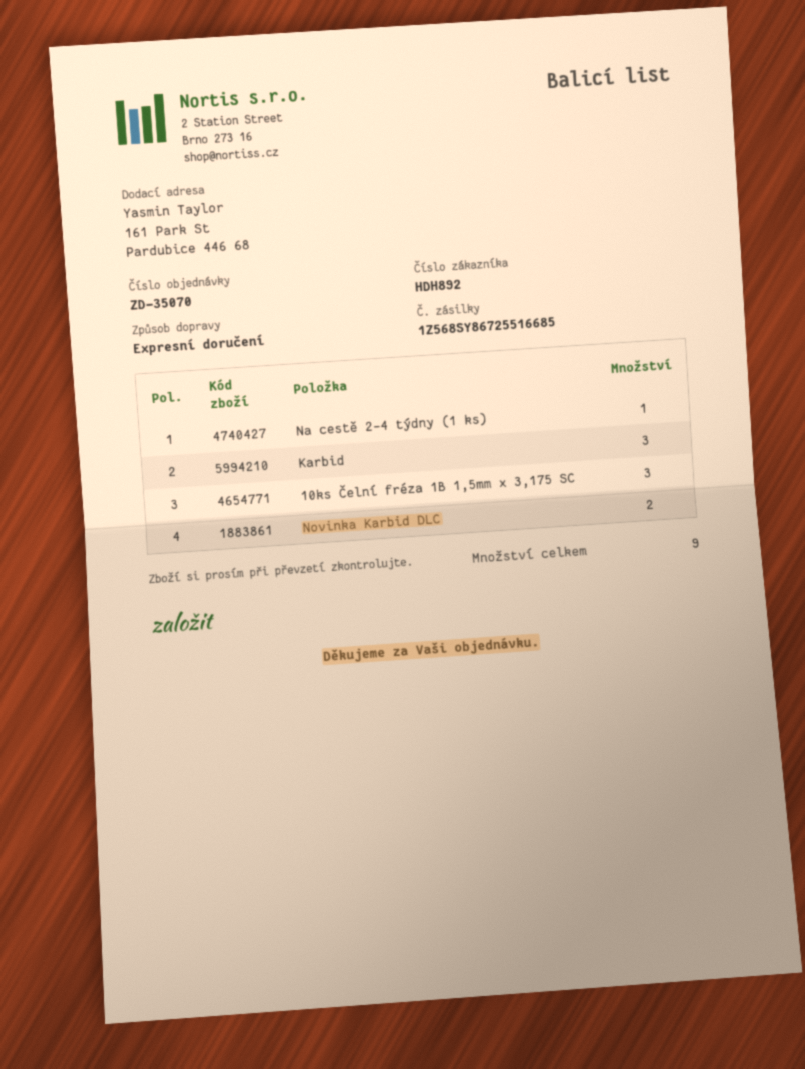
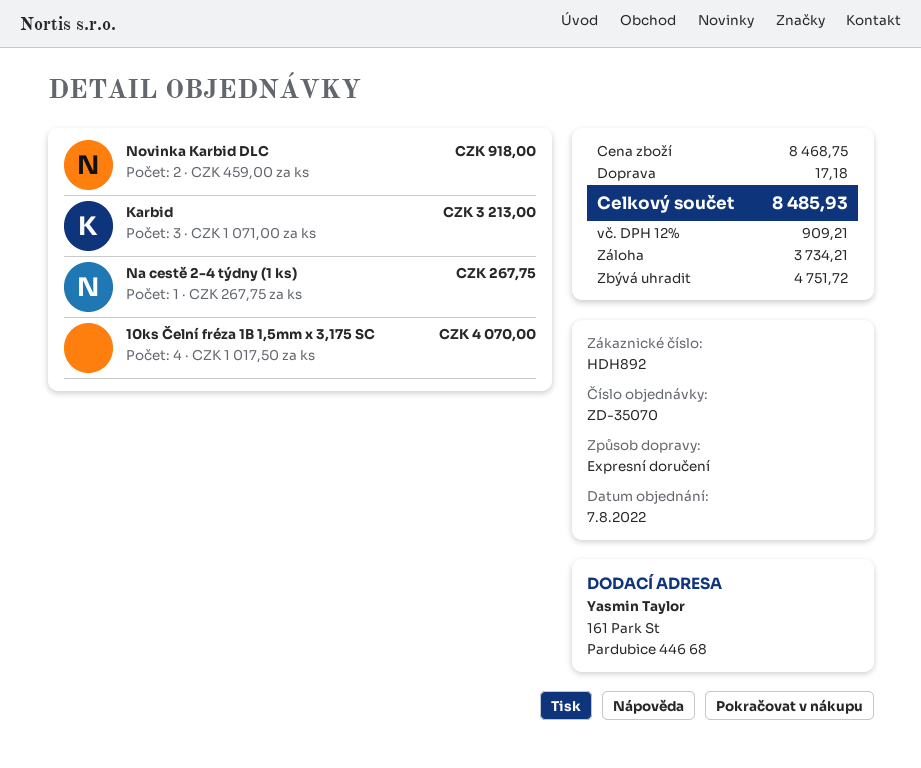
10ks Čelní fréza 1B 1,5mm x 3,175 SC: 3 -> 4

